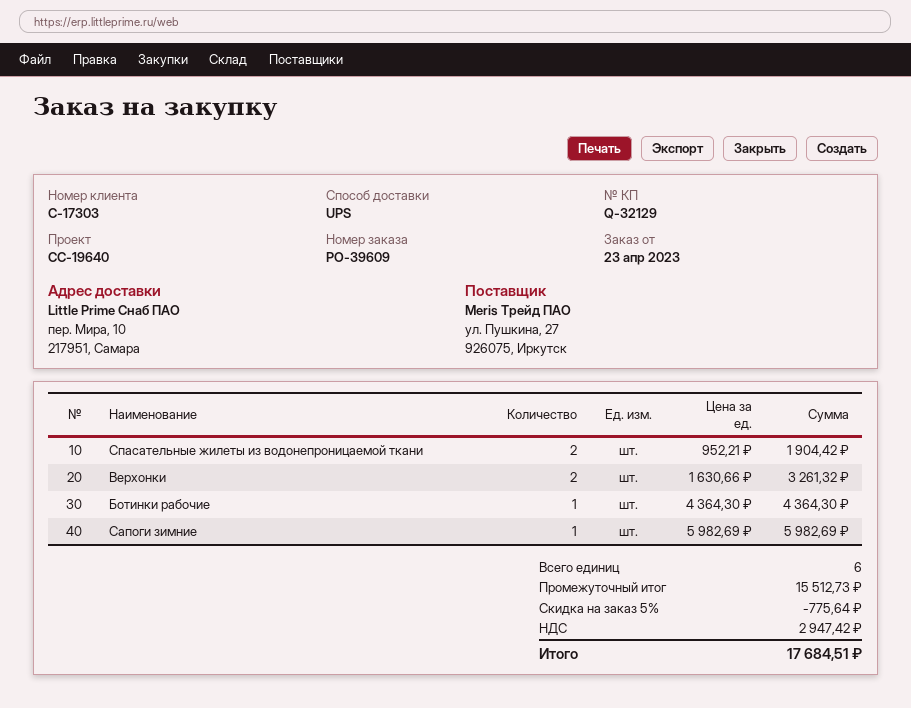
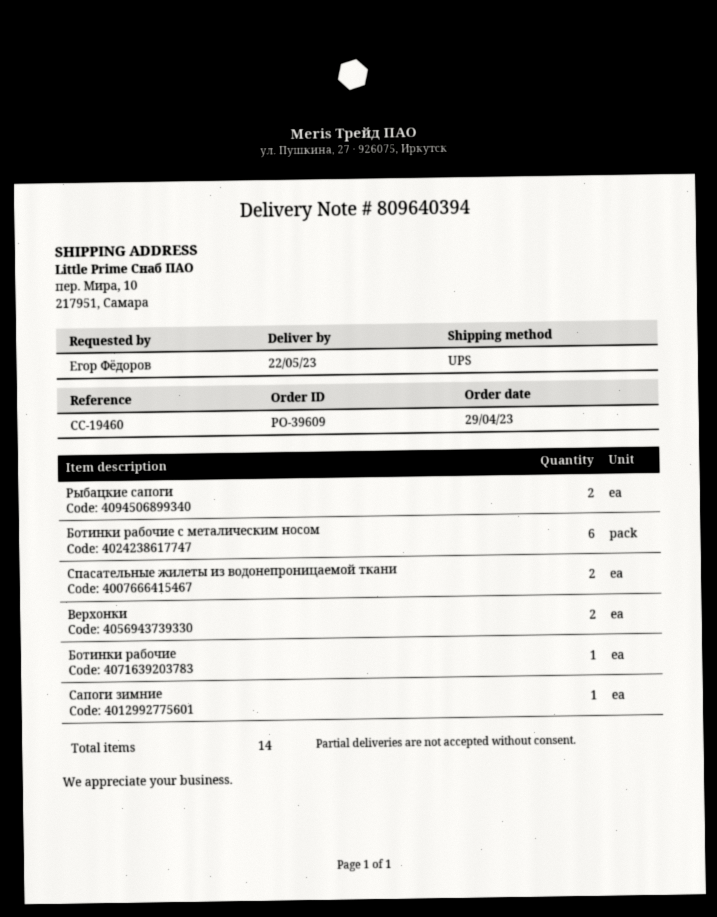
order date: 2023-04-23 -> 2023-04-29
reference: CC-19640 -> CC-19460
Рыбацкие сапоги: none -> 2
Ботинки рабочие с металическим носом: none -> 6
total quantity: 6 -> 14

